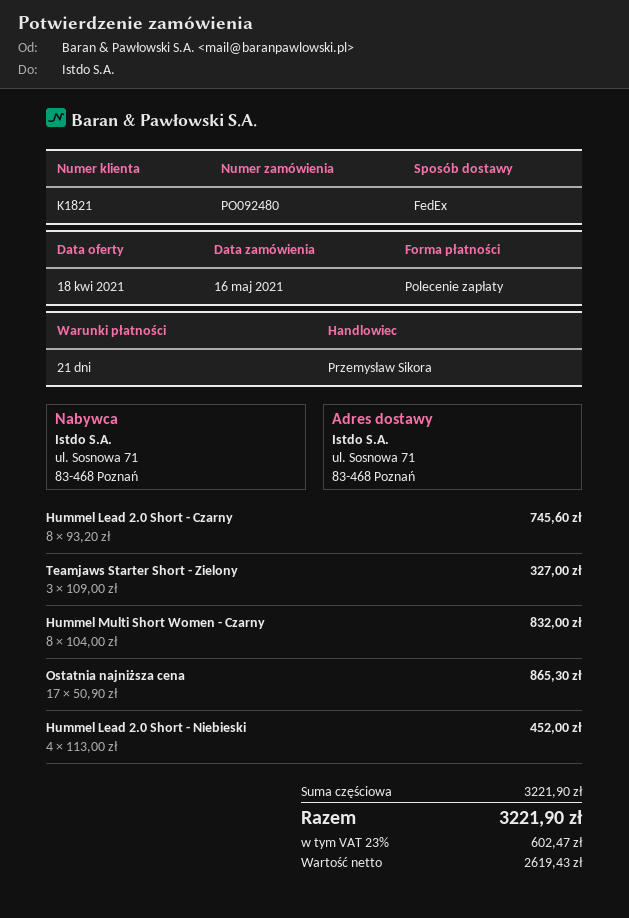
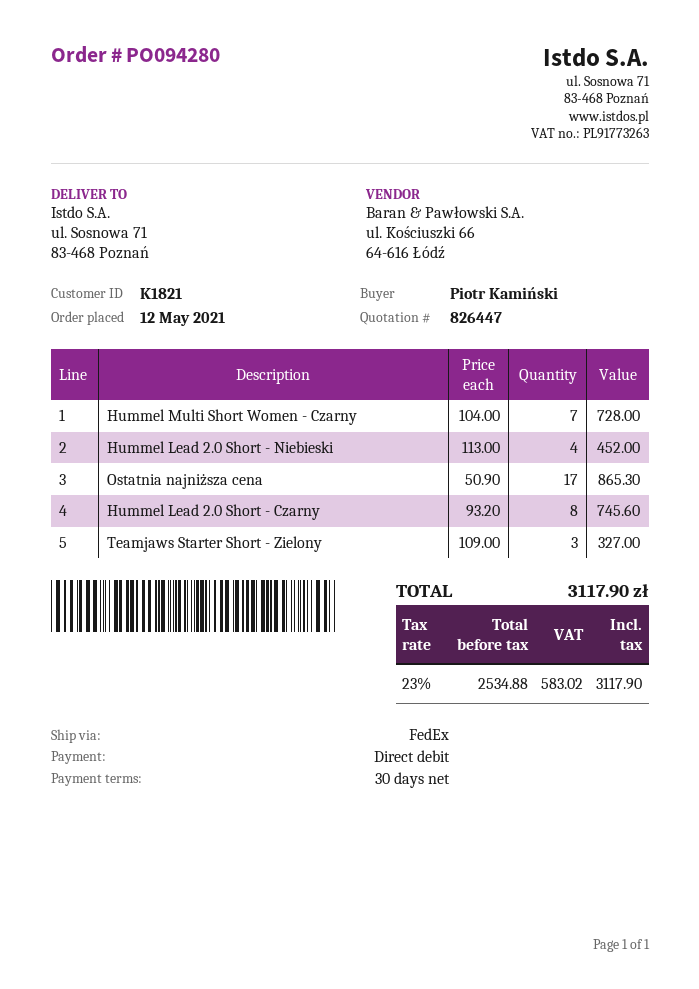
order number: PO092480 -> PO094280
order date: 2021-05-16 -> 2021-05-12
payment terms: 21 days -> 30 days
Hummel Multi Short Women - Czarny: 8 x 104.00 = 832.00 -> 7 x 104.00 = 728.00
net: 2619.43 -> 2534.88
tax: 23% = 602.47 -> 23% = 583.02
total: 3221.90 -> 3117.90

